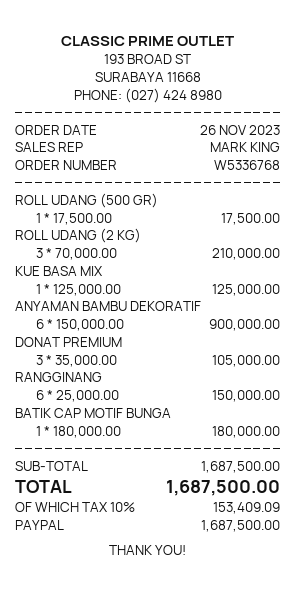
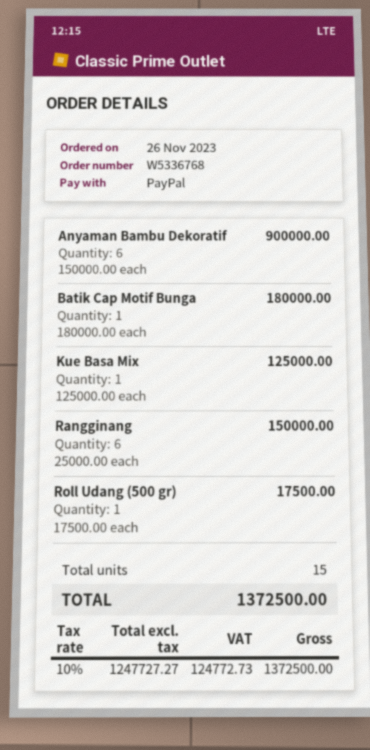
ROLL UDANG (2 KG): 3 x 70000.00 = 210000.00 -> none
DONAT PREMIUM: 3 x 35000.00 = 105000.00 -> none
tax: 10% = 153409.09 -> 10% = 124772.73
total: 1687500.00 -> 1372500.00

